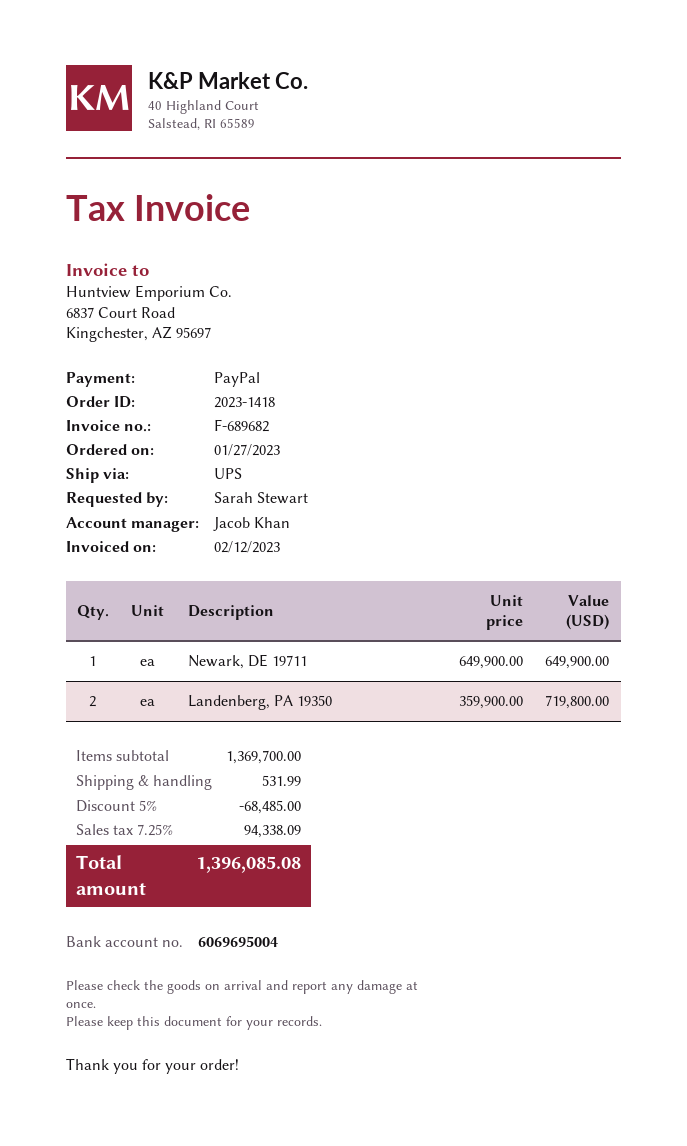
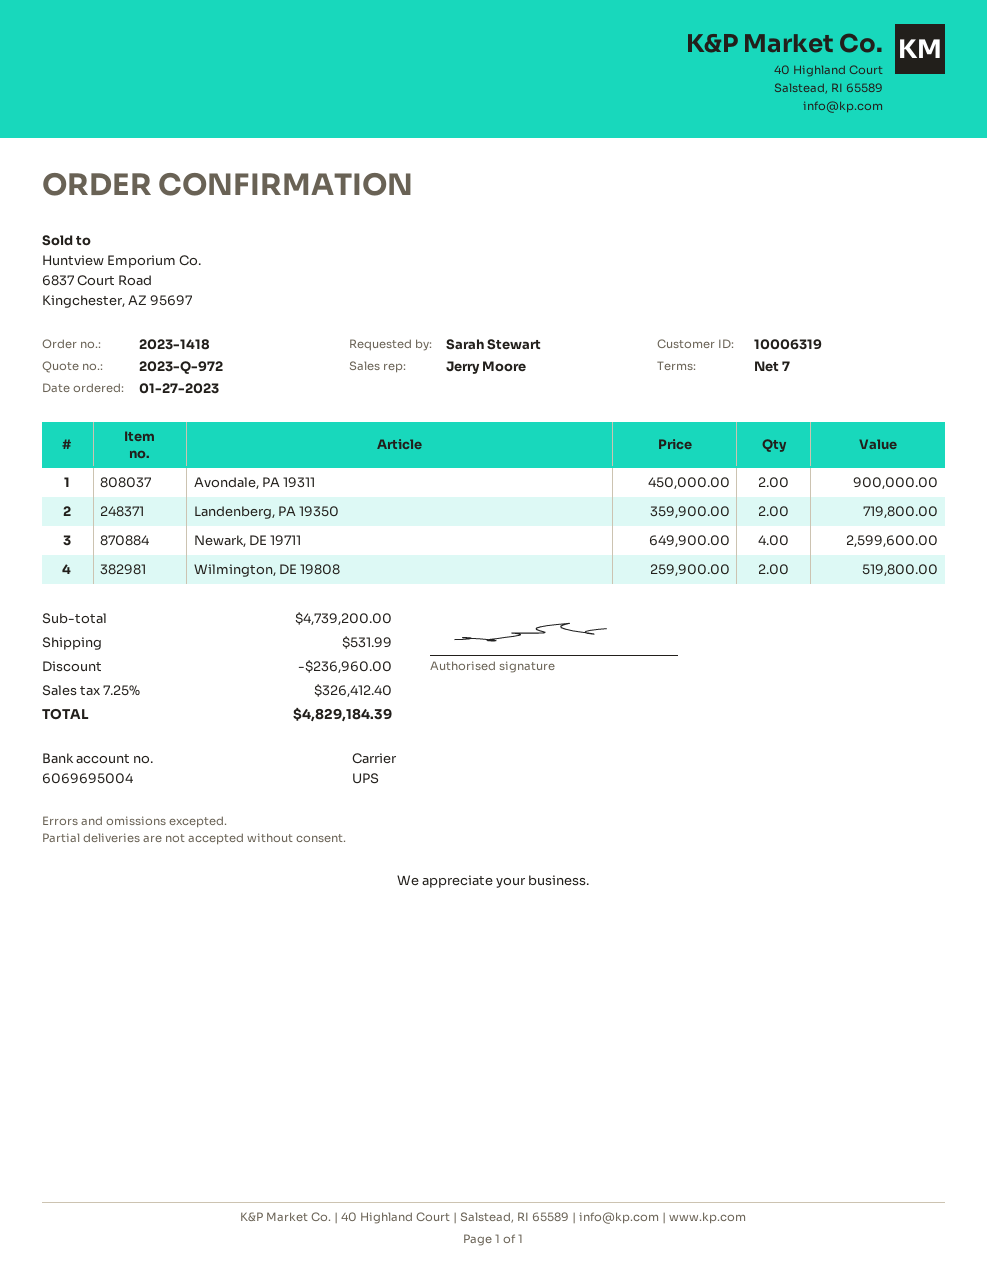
sales rep: Jacob Khan -> Jerry Moore
Newark, DE 19711: 1 x 649900.00 = 649900.00 -> 4 x 649900.00 = 2599600.00
Avondale, PA 19311: none -> 2 x 450000.00 = 900000.00
Wilmington, DE 19808: none -> 2 x 259900.00 = 519800.00
subtotal: 1369700.00 -> 4739200.00
discount: 68485.00 -> 236960.00
tax: 7.25% = 94338.09 -> 7.25% = 326412.40
total: 1396085.08 -> 4829184.39

